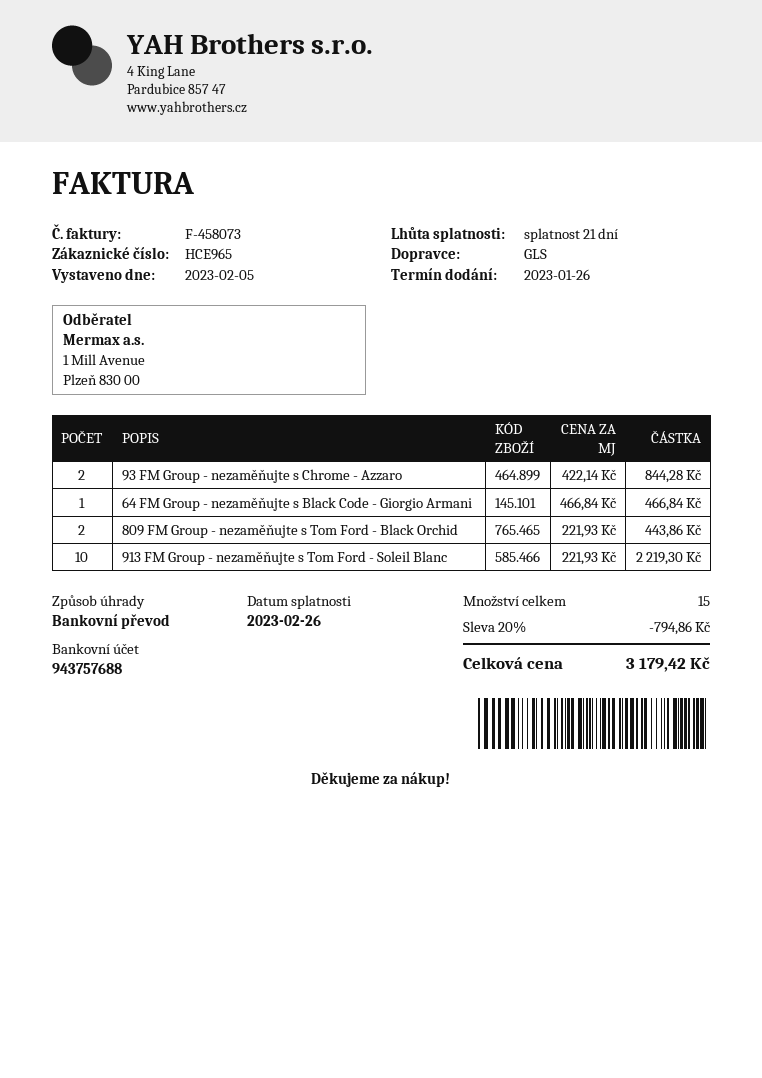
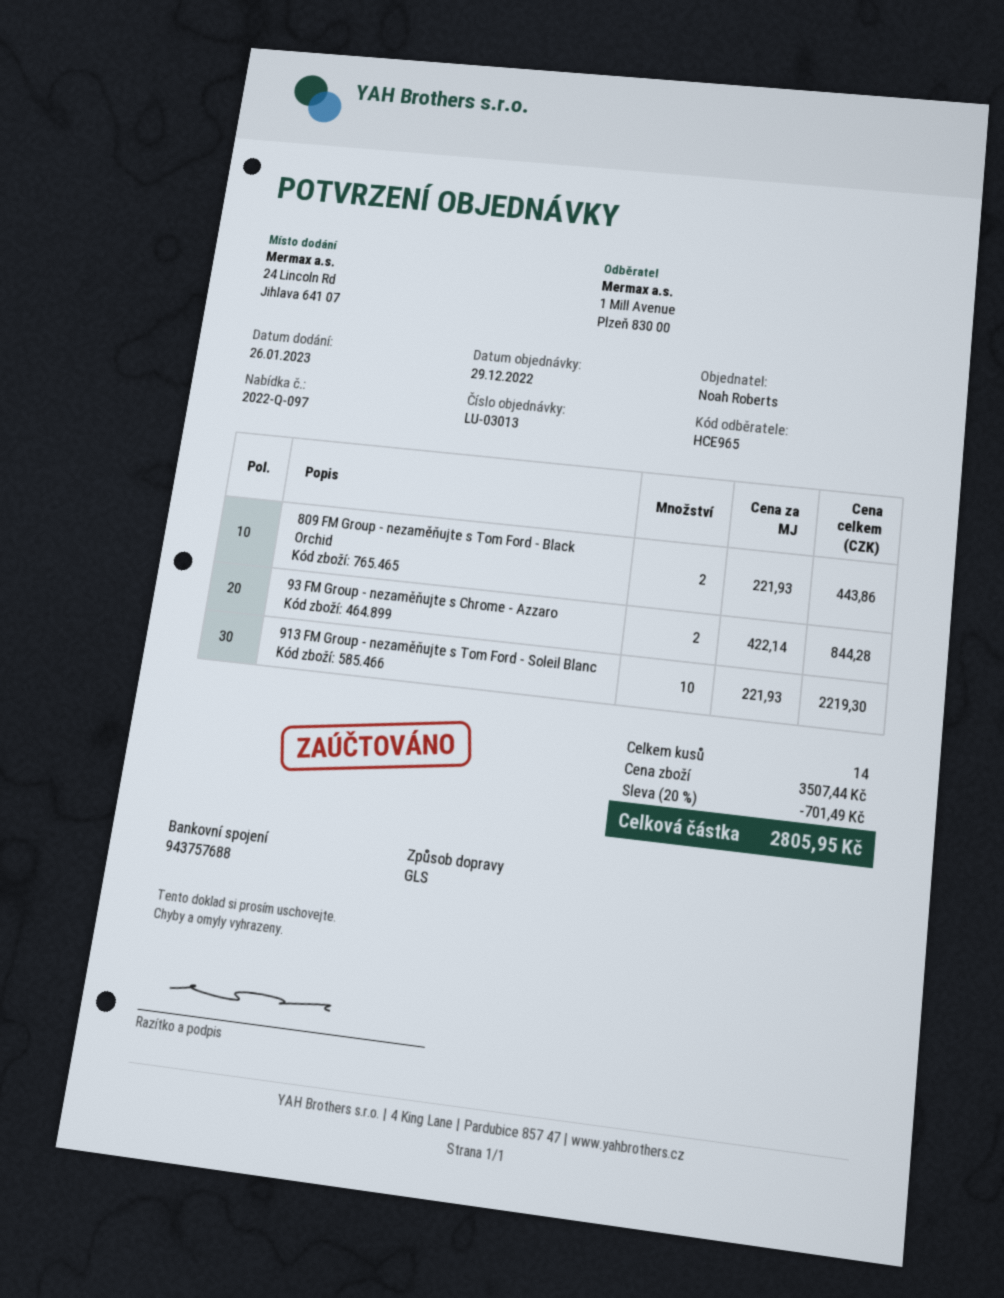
64 FM Group - nezaměňujte s Black Code - Giorgio Armani: 1 x 466.84 = 466.84 -> none
total quantity: 15 -> 14
discount: 20% = 794.86 -> 20% = 701.49
total: 3179.42 -> 2805.95

